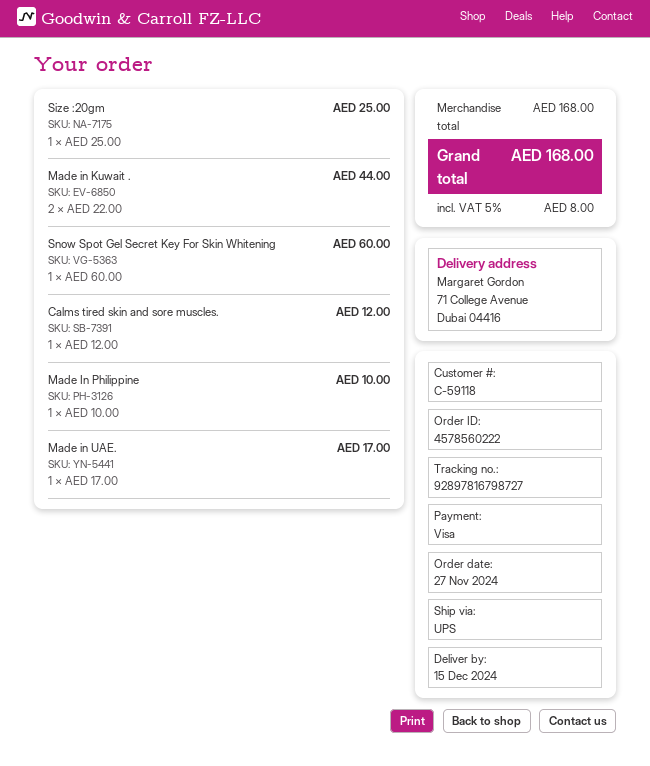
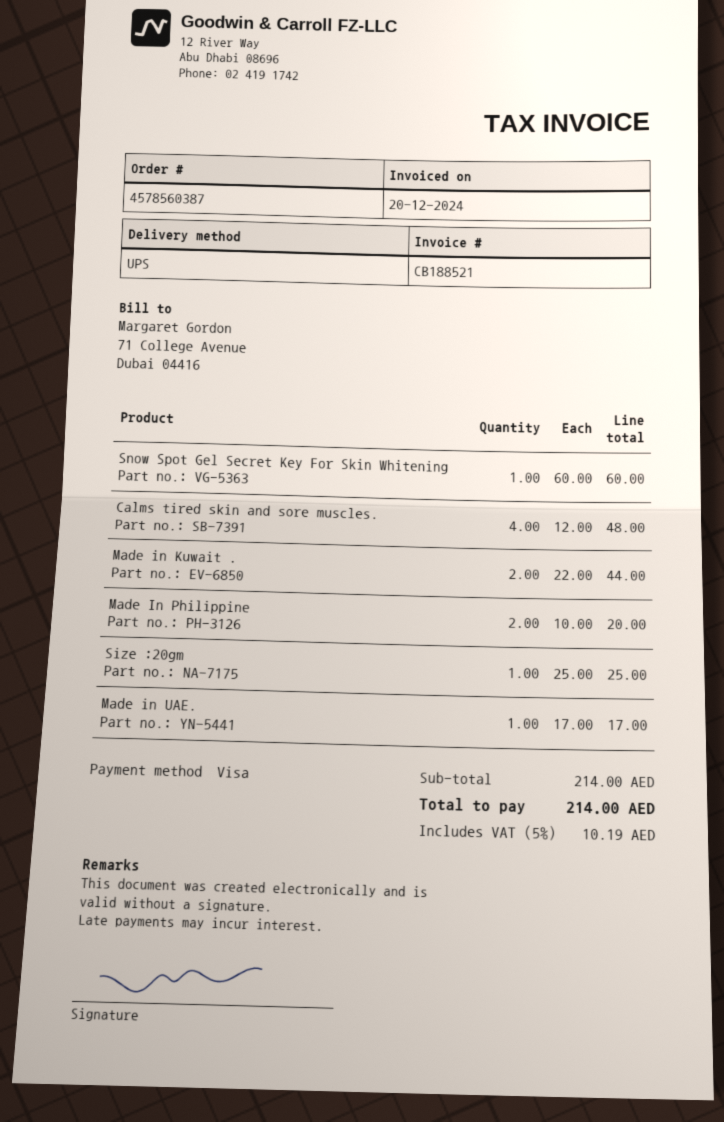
order number: 4578560222 -> 4578560387
Calms tired skin and sore muscles.: 1 x 12.00 = 12.00 -> 4 x 12.00 = 48.00
Made In Philippine: 1 x 10.00 = 10.00 -> 2 x 10.00 = 20.00
subtotal: 168.00 -> 214.00
tax: 5% = 8.00 -> 5% = 10.19
total: 168.00 -> 214.00

